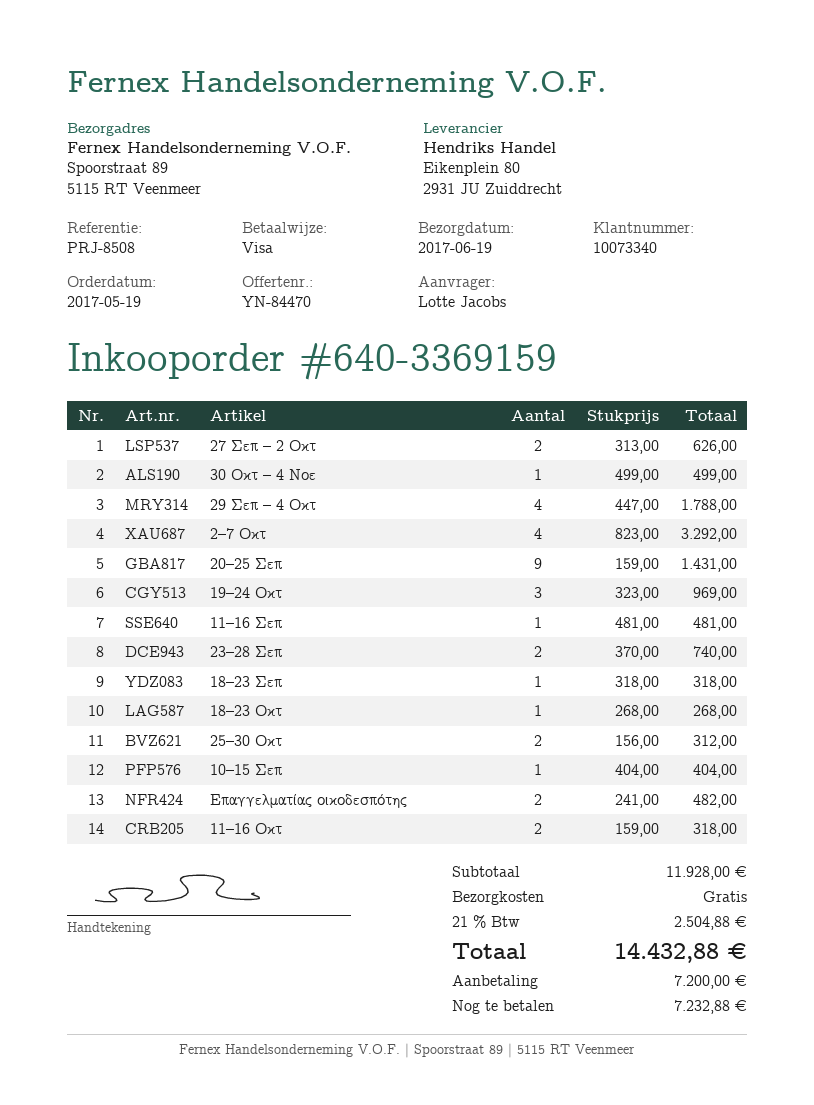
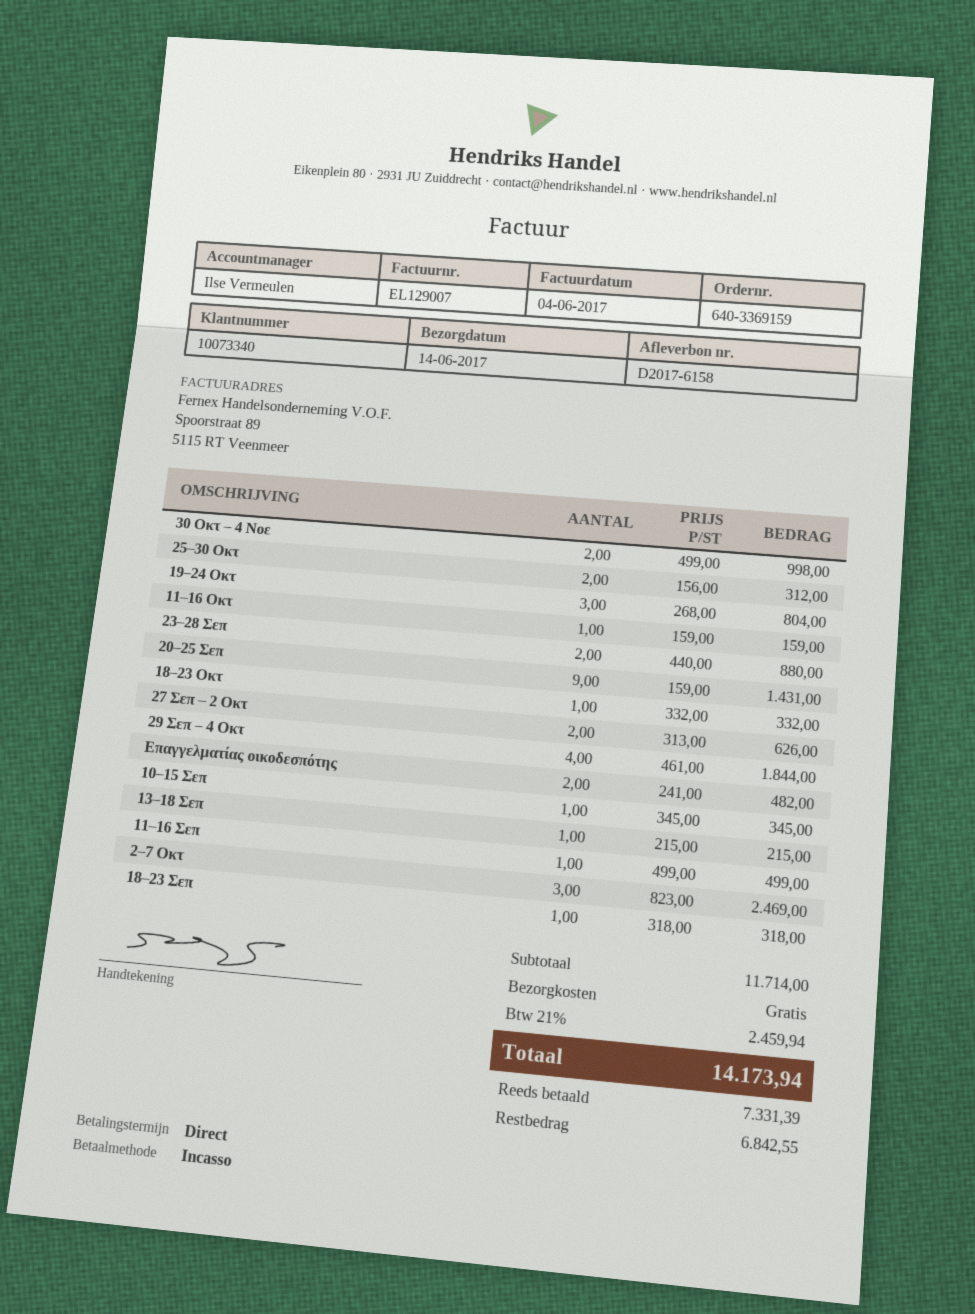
delivery date: 2017-06-19 -> 2017-06-14
payment method: Visa -> direct debit
30 Οκτ – 4 Νοε: 1 x 499.00 = 499.00 -> 2 x 499.00 = 998.00
29 Σεπ – 4 Οκτ: 4 x 447.00 = 1788.00 -> 4 x 461.00 = 1844.00
2–7 Οκτ: 4 x 823.00 = 3292.00 -> 3 x 823.00 = 2469.00
19–24 Οκτ: 3 x 323.00 = 969.00 -> 3 x 268.00 = 804.00
11–16 Σεπ: 1 x 481.00 = 481.00 -> 1 x 499.00 = 499.00
23–28 Σεπ: 2 x 370.00 = 740.00 -> 2 x 440.00 = 880.00
18–23 Οκτ: 1 x 268.00 = 268.00 -> 1 x 332.00 = 332.00
10–15 Σεπ: 1 x 404.00 = 404.00 -> 1 x 345.00 = 345.00
11–16 Οκτ: 2 x 159.00 = 318.00 -> 1 x 159.00 = 159.00
13–18 Σεπ: none -> 1 x 215.00 = 215.00
subtotal: 11928.00 -> 11714.00
tax: 21% = 2504.88 -> 21% = 2459.94
total: 14432.88 -> 14173.94
deposit: 7200.00 -> 7331.39
balance: 7232.88 -> 6842.55

